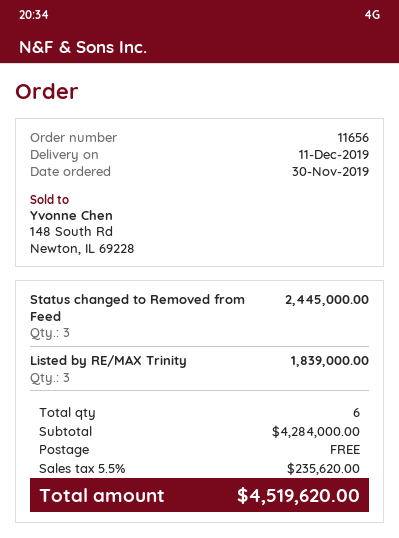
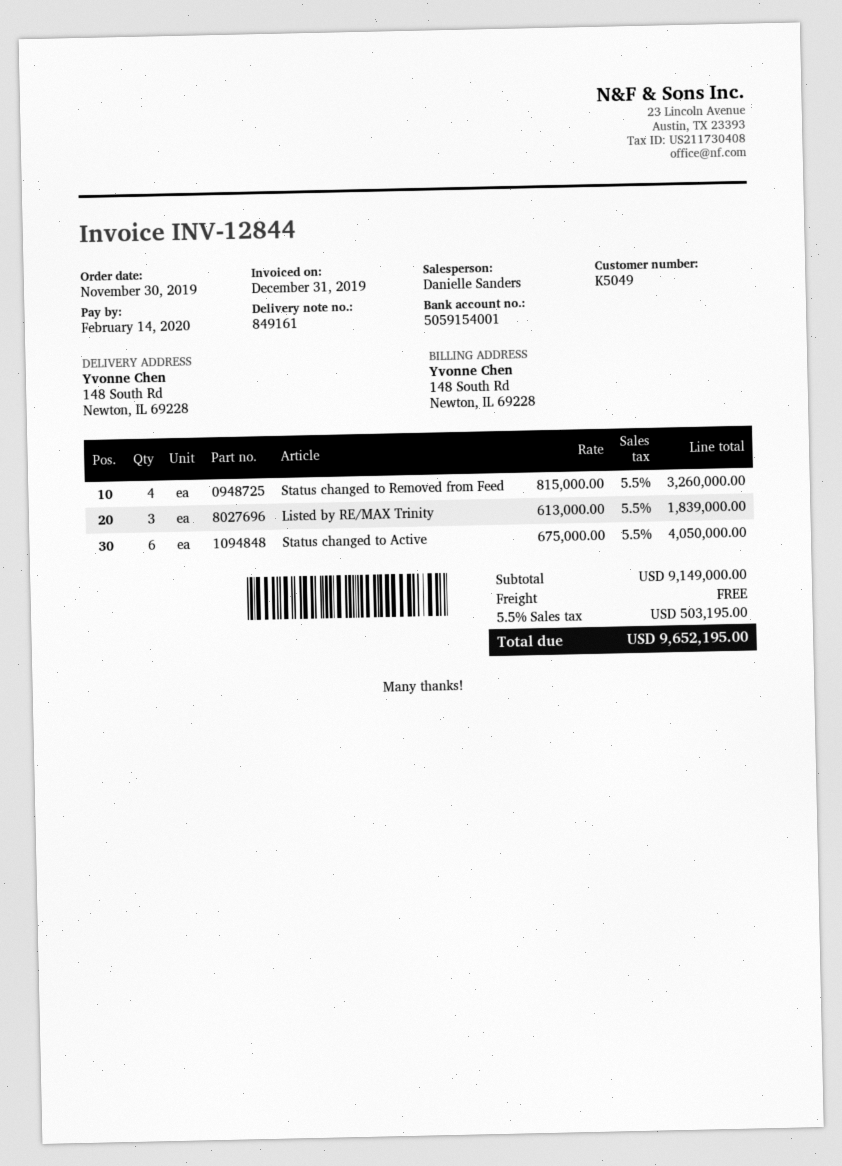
Status changed to Removed from Feed: 3 for 2445000.00 -> 4 for 3260000.00
Status changed to Active: none -> 6 for 4050000.00
subtotal: 4284000.00 -> 9149000.00
tax: 5.5% = 235620.00 -> 5.5% = 503195.00
total: 4519620.00 -> 9652195.00

